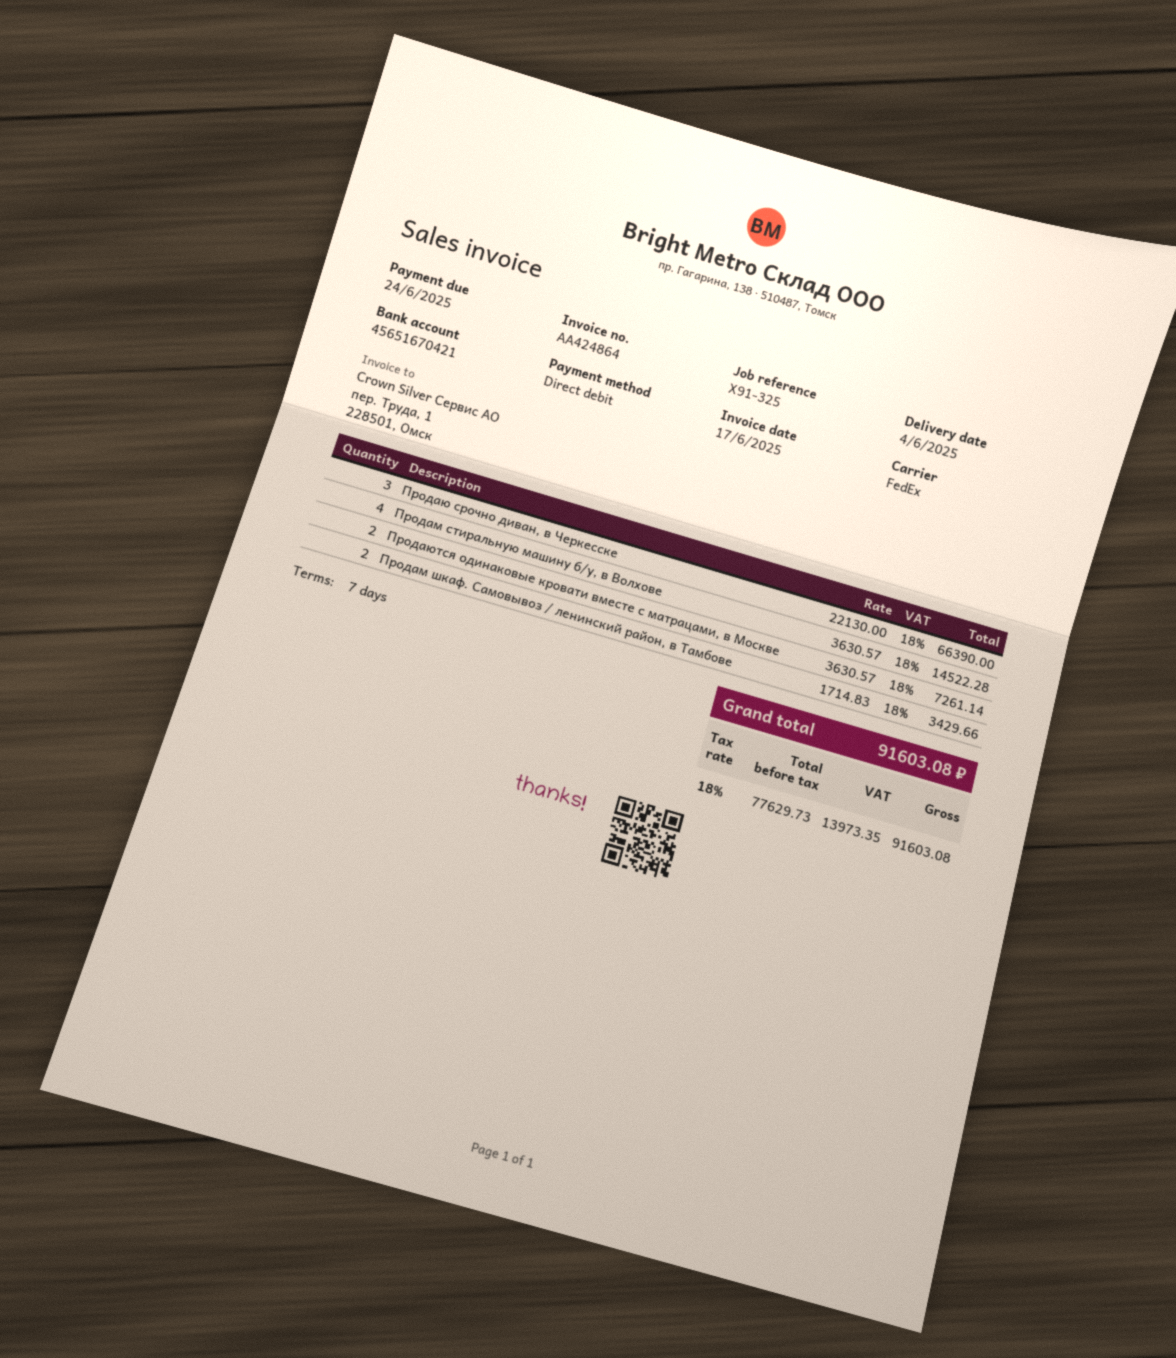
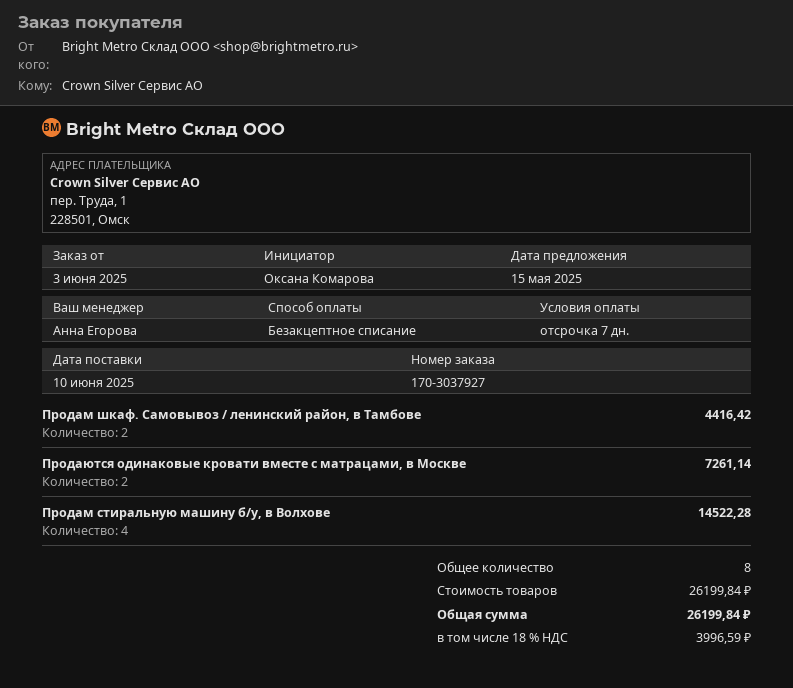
delivery date: 2025-06-04 -> 2025-06-10
Продаю срочно диван, в Черкесске: 3 for 66390.00 -> none
Продам шкаф. Самовывоз / ленинский район, в Тамбове: 2 for 3429.66 -> 2 for 4416.42
tax: 18% = 13973.35 -> 18% = 3996.59
total: 91603.08 -> 26199.84

